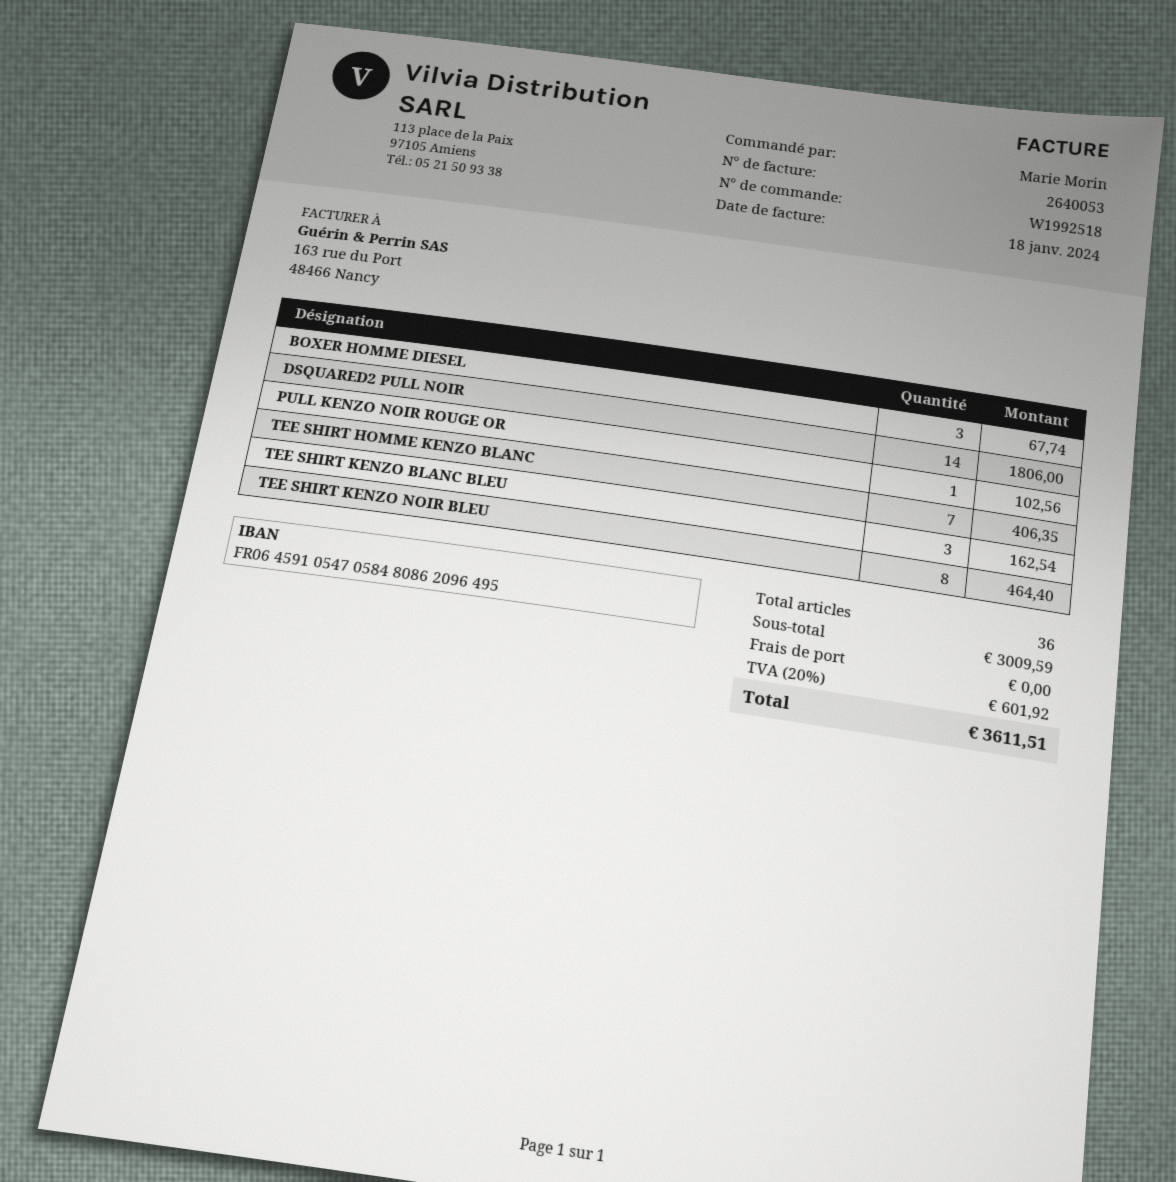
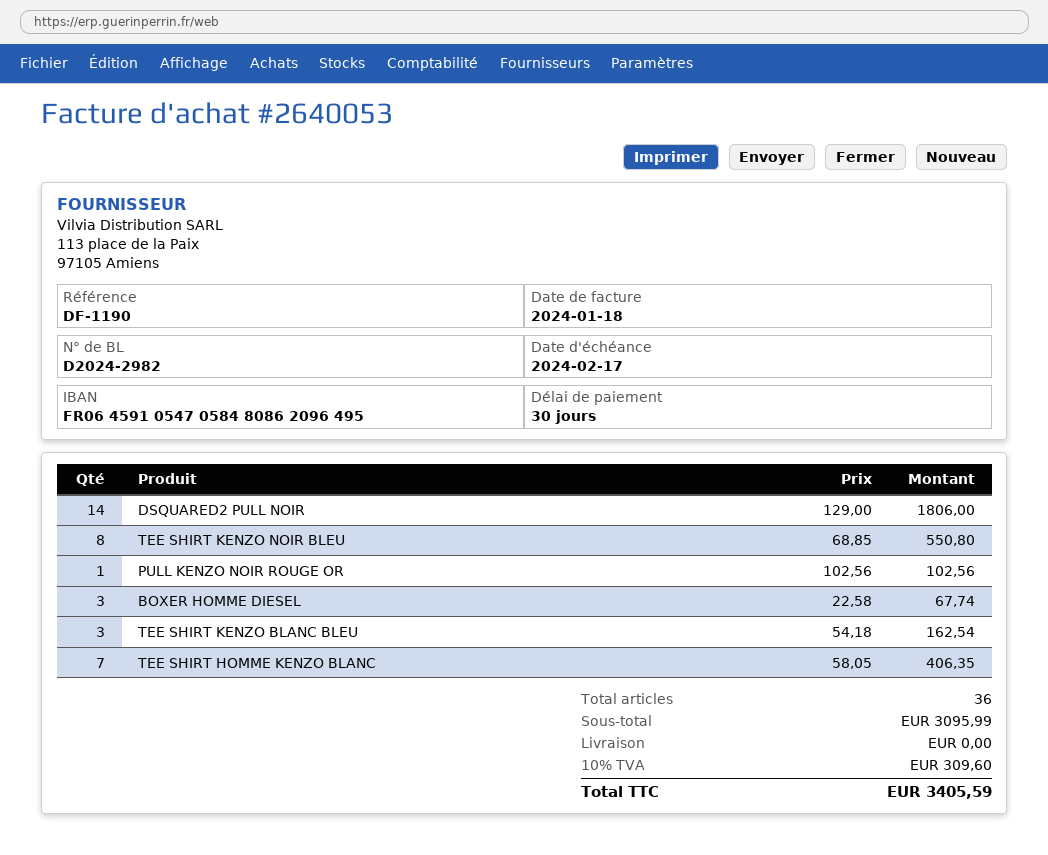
TEE SHIRT KENZO NOIR BLEU: 8 for 464.40 -> 8 for 550.80
subtotal: 3009.59 -> 3095.99
tax: 20% = 601.92 -> 10% = 309.60
total: 3611.51 -> 3405.59

